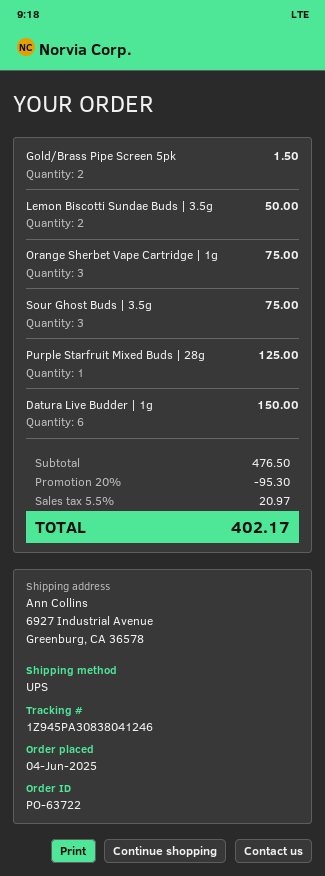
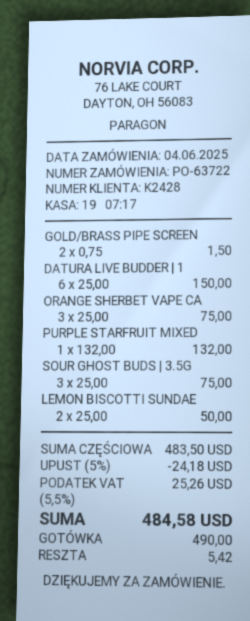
Purple Starfruit Mixed Buds | 28g: 1 for 125.00 -> 1 for 132.00
subtotal: 476.50 -> 483.50
discount: 20% = 95.30 -> 5% = 24.18
tax: 5.5% = 20.97 -> 5.5% = 25.26
total: 402.17 -> 484.58

